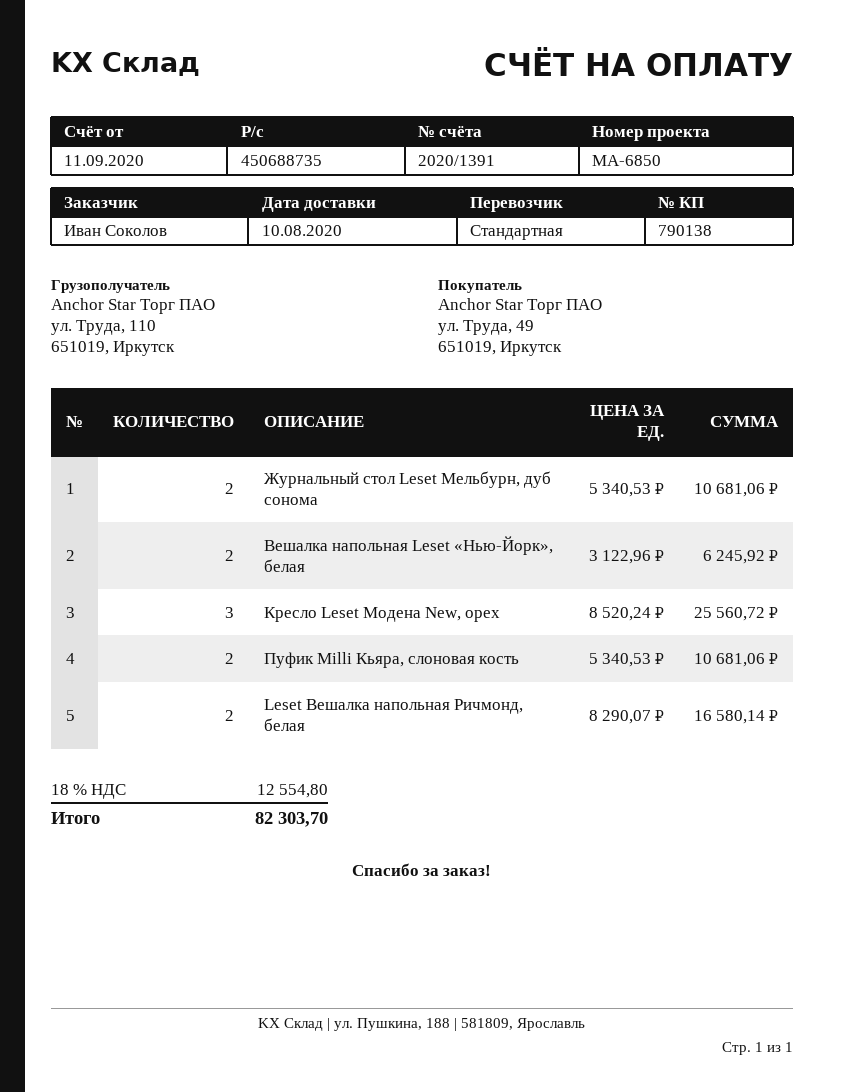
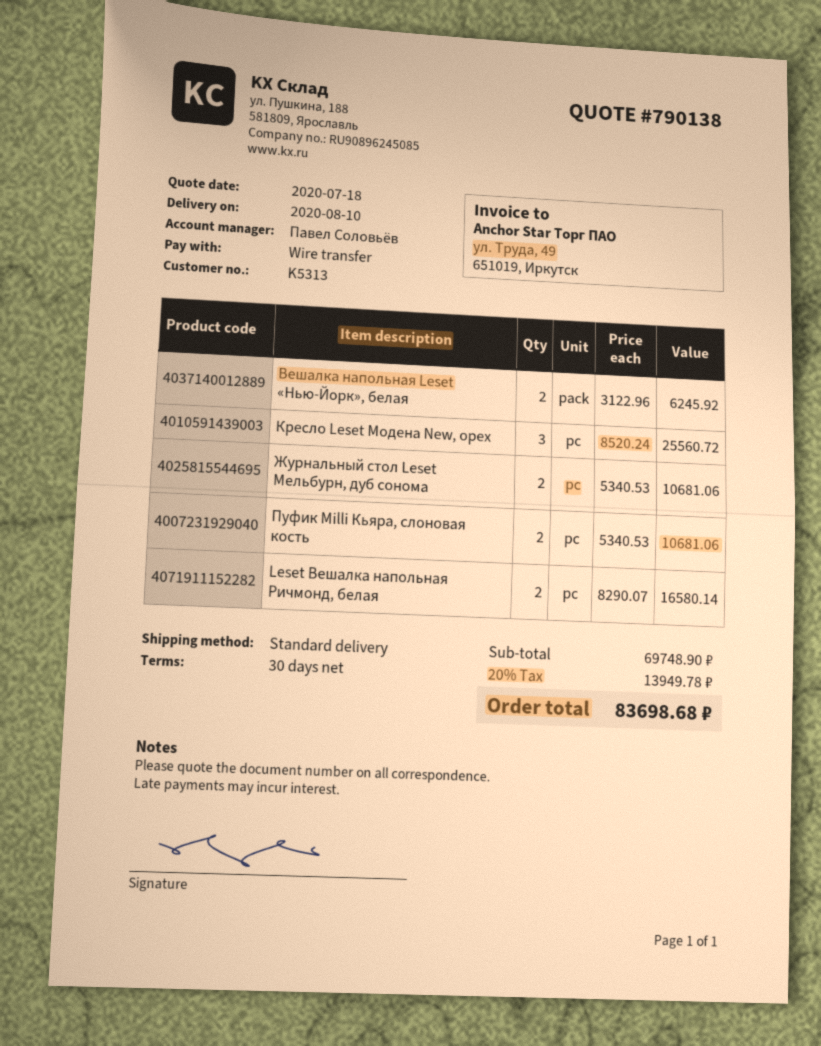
tax: 18% = 12554.80 -> 20% = 13949.78
total: 82303.70 -> 83698.68

